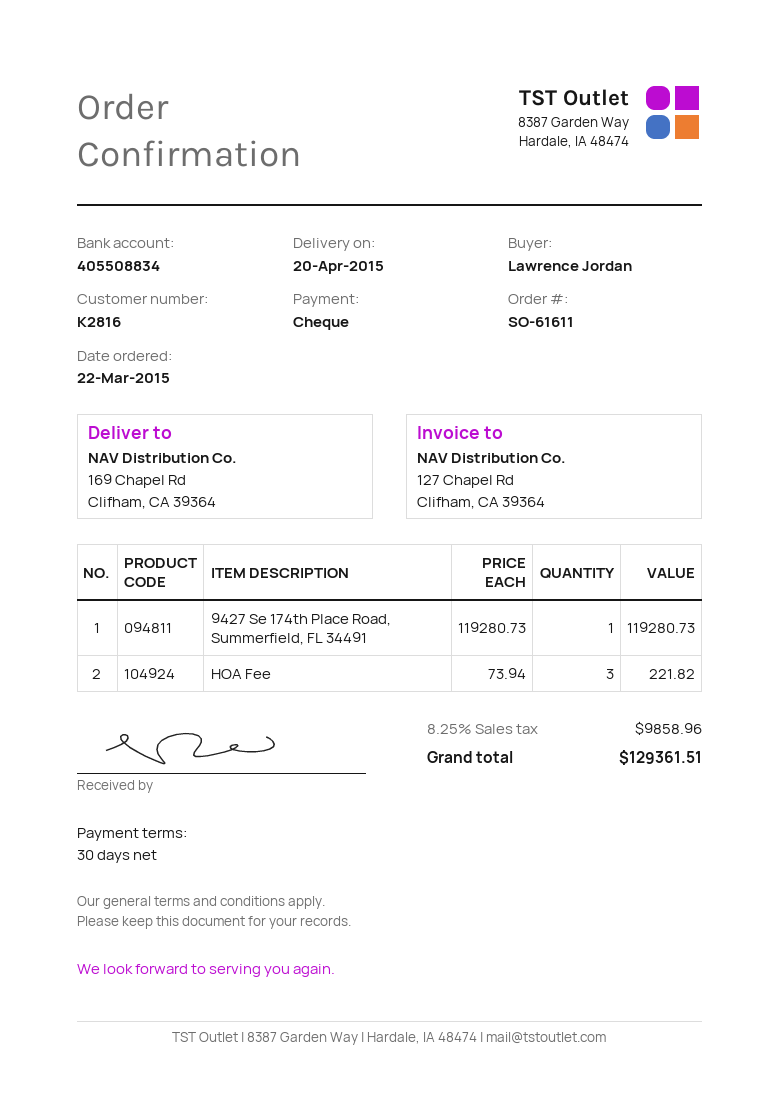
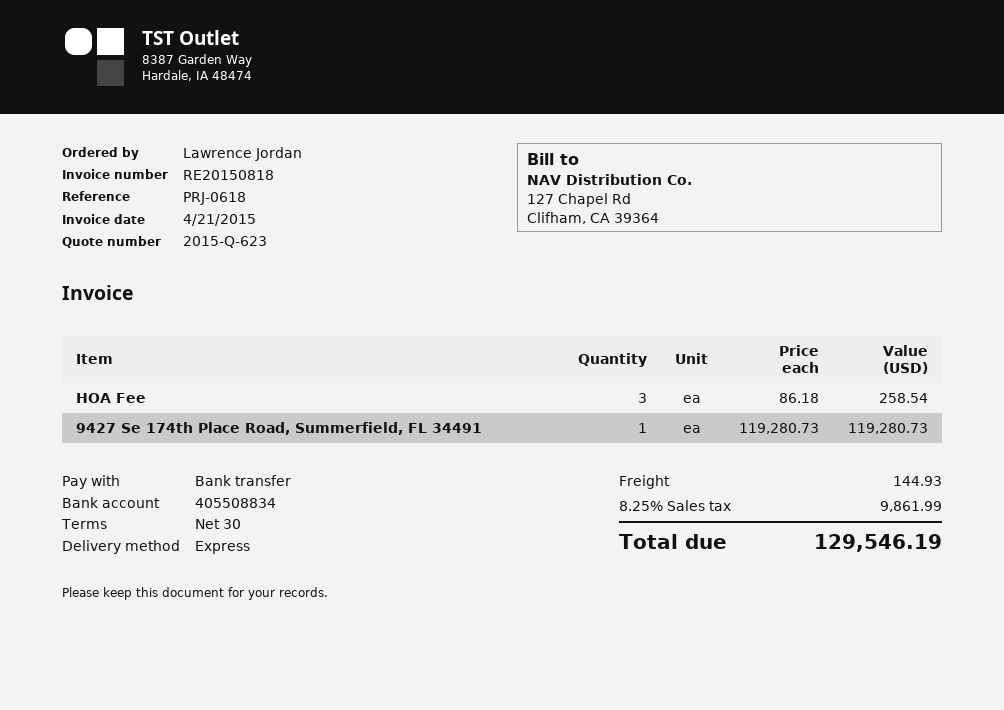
payment method: cheque -> bank transfer
HOA Fee: 3 x 73.94 = 221.82 -> 3 x 86.18 = 258.54
shipping: none -> 144.93
tax: 8.25% = 9858.96 -> 8.25% = 9861.99
total: 129361.51 -> 129546.19

